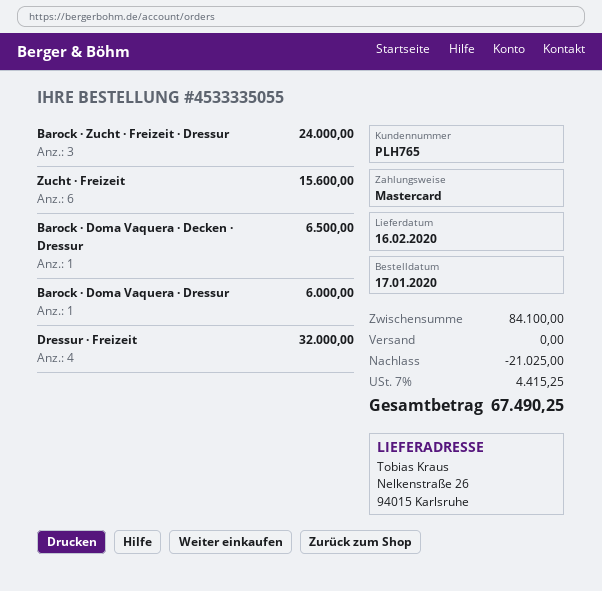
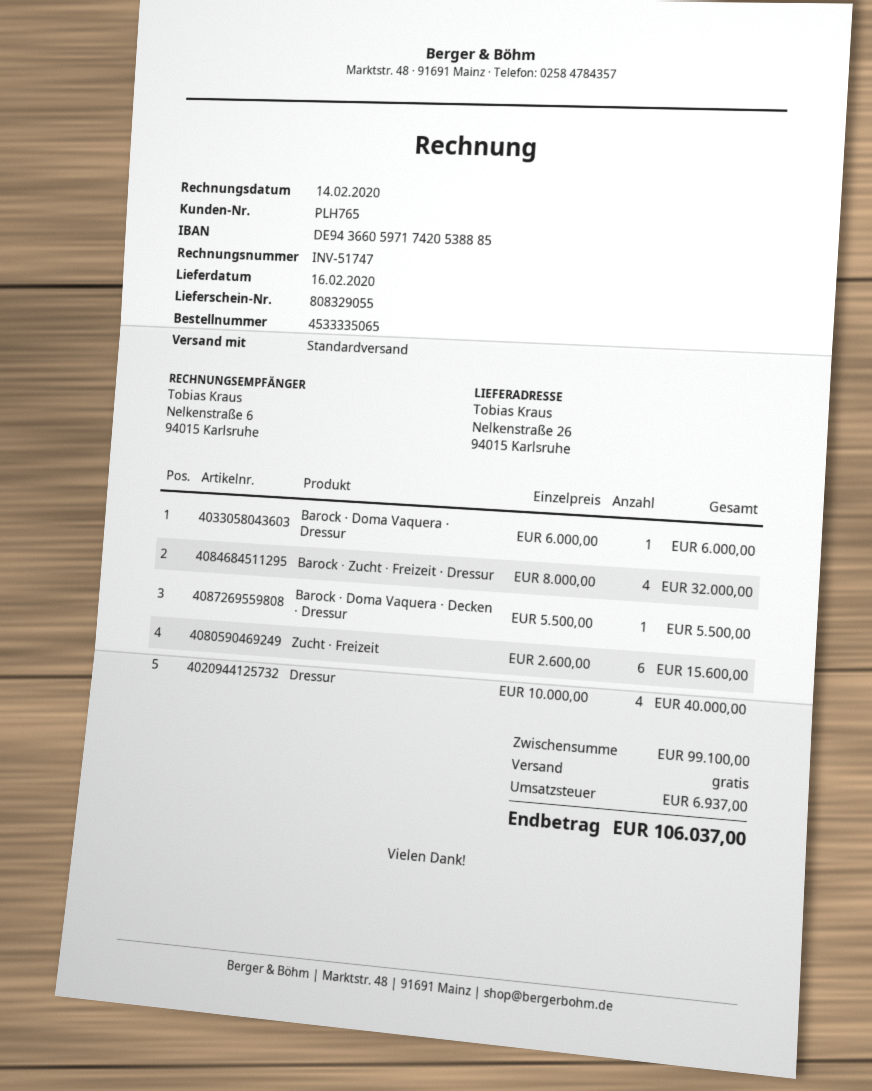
order number: 4533335055 -> 4533335065
Barock · Zucht · Freizeit · Dressur: 3 for 24000.00 -> 4 for 32000.00
Barock · Doma Vaquera · Decken · Dressur: 1 for 6500.00 -> 1 for 5500.00
Dressur · Freizeit: 4 for 32000.00 -> none
Dressur: none -> 4 for 40000.00
subtotal: 84100.00 -> 99100.00
discount: 21025.00 -> none
tax: 4415.25 -> 6937.00
total: 67490.25 -> 106037.00

